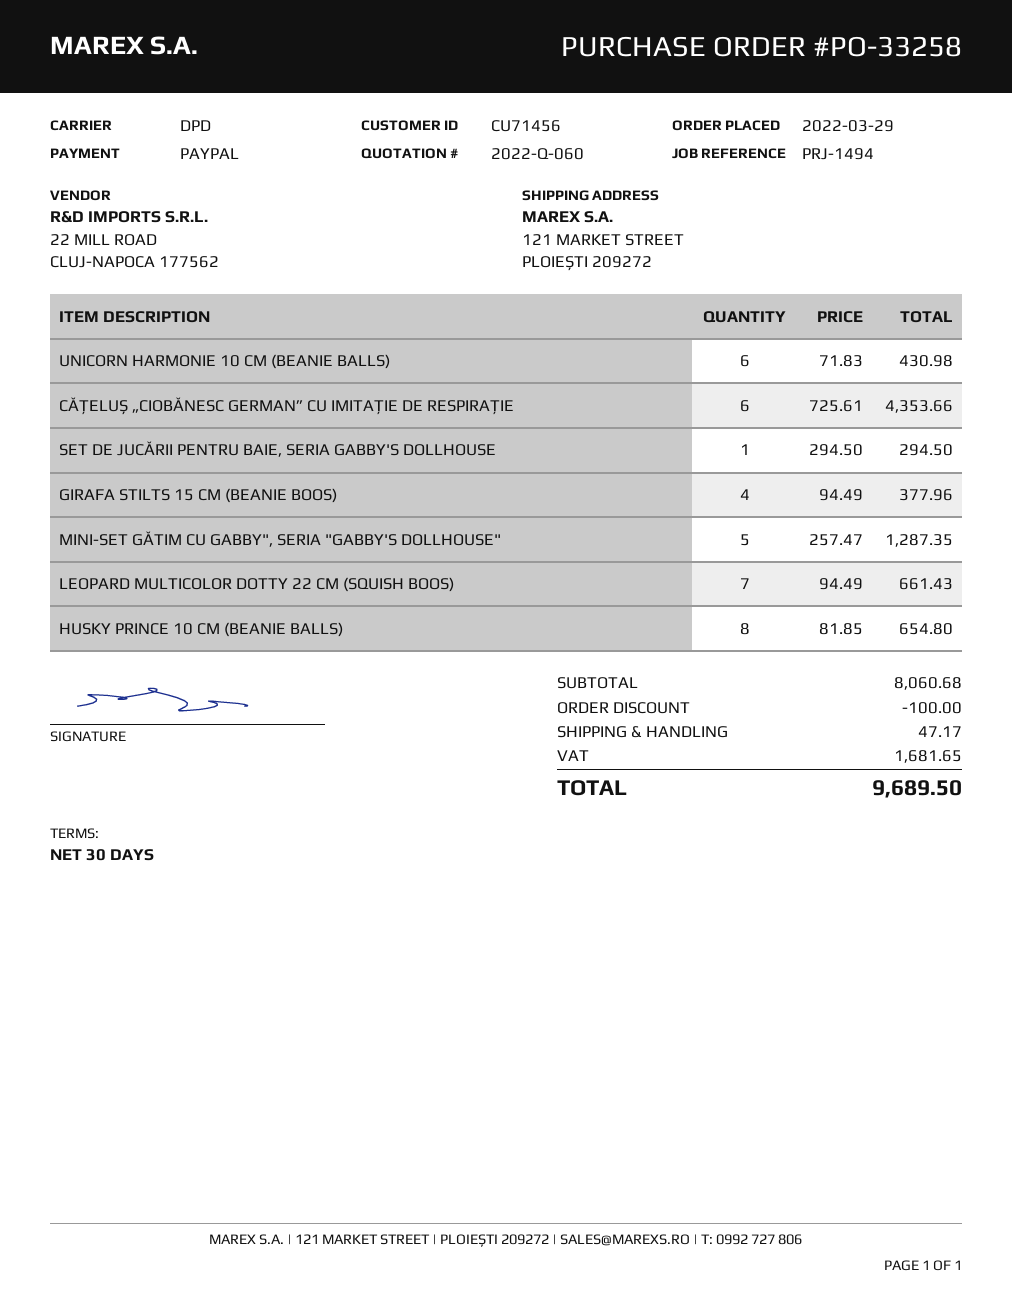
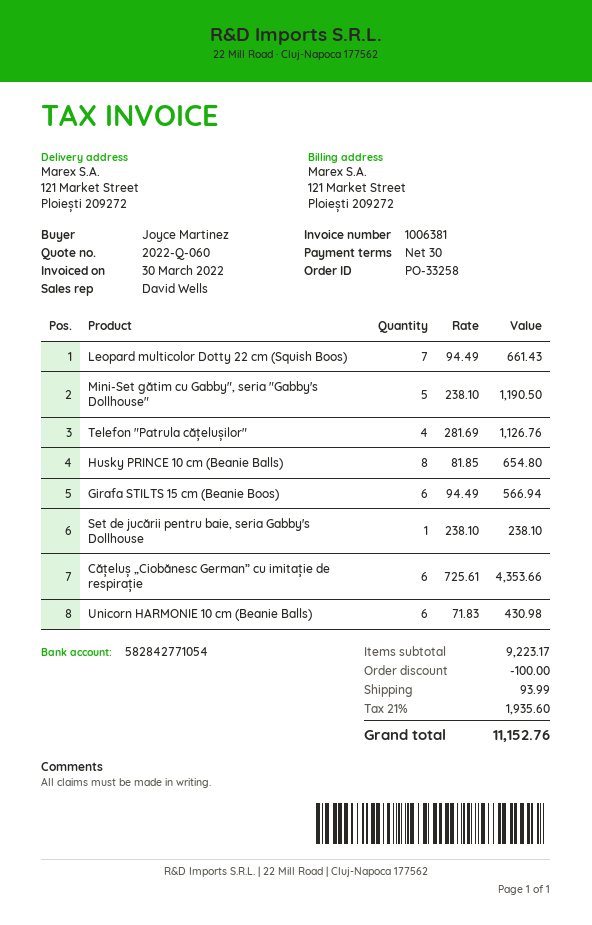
SET DE JUCĂRII PENTRU BAIE, SERIA GABBY'S DOLLHOUSE: 1 x 294.50 = 294.50 -> 1 x 238.10 = 238.10
GIRAFA STILTS 15 CM (BEANIE BOOS): 4 x 94.49 = 377.96 -> 6 x 94.49 = 566.94
MINI-SET GĂTIM CU GABBY", SERIA "GABBY'S DOLLHOUSE": 5 x 257.47 = 1287.35 -> 5 x 238.10 = 1190.50
Telefon "Patrula cățelușilor": none -> 4 x 281.69 = 1126.76
subtotal: 8060.68 -> 9223.17
shipping: 47.17 -> 93.99
tax: 1681.65 -> 1935.60
total: 9689.50 -> 11152.76

